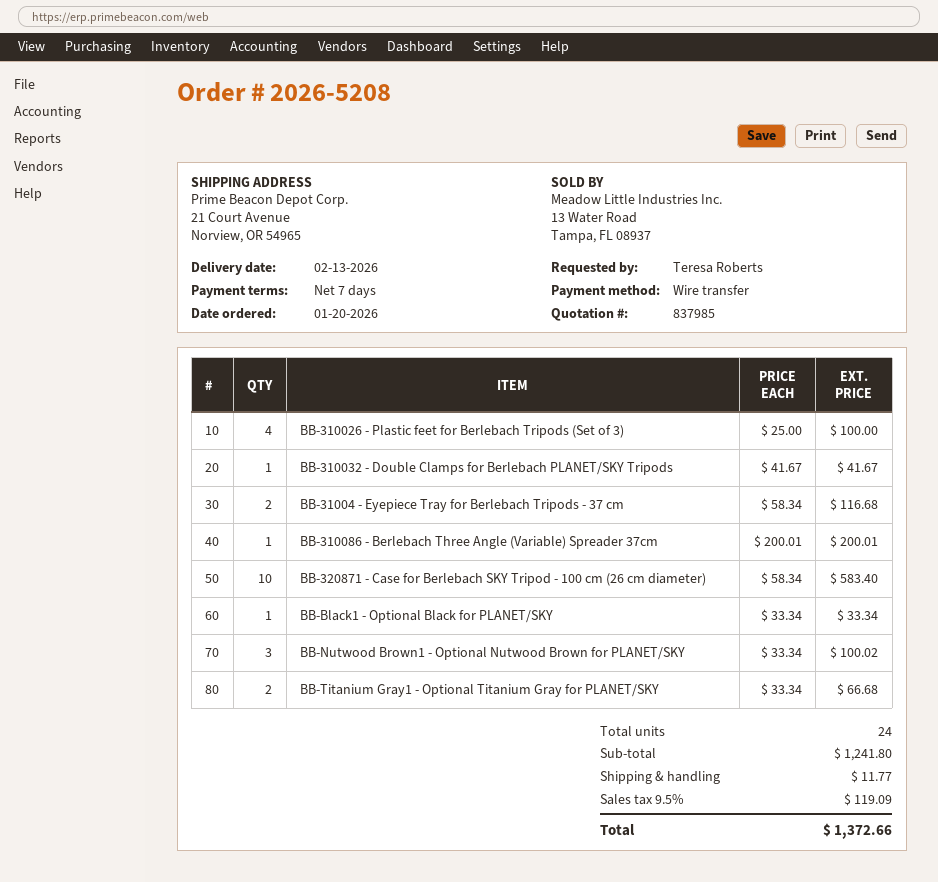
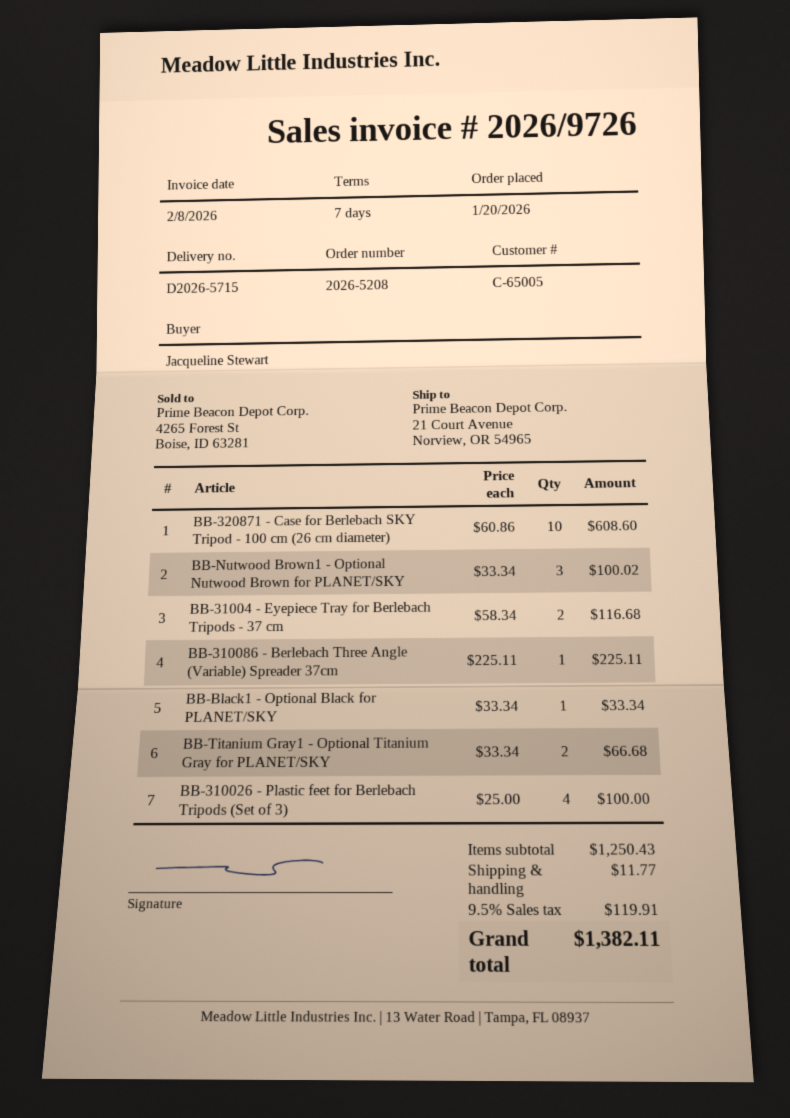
ordered by: Teresa Roberts -> Jacqueline Stewart
BB-310032 - Double Clamps for Berlebach PLANET/SKY Tripods: 1 x 41.67 = 41.67 -> none
BB-310086 - Berlebach Three Angle (Variable) Spreader 37cm: 1 x 200.01 = 200.01 -> 1 x 225.11 = 225.11
BB-320871 - Case for Berlebach SKY Tripod - 100 cm (26 cm diameter): 10 x 58.34 = 583.40 -> 10 x 60.86 = 608.60
subtotal: 1241.80 -> 1250.43
tax: 9.5% = 119.09 -> 9.5% = 119.91
total: 1372.66 -> 1382.11

